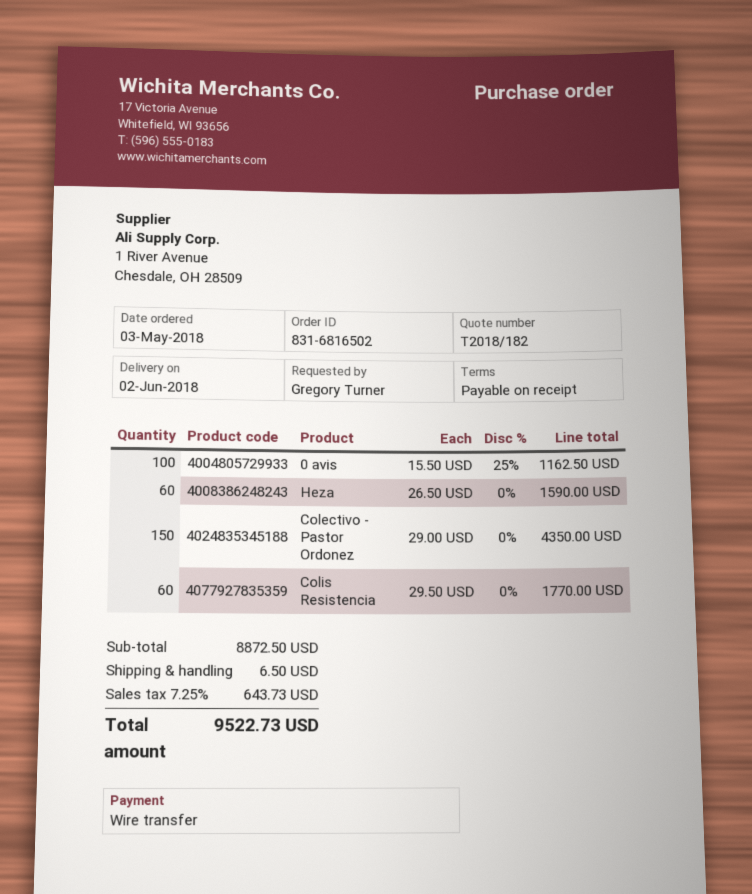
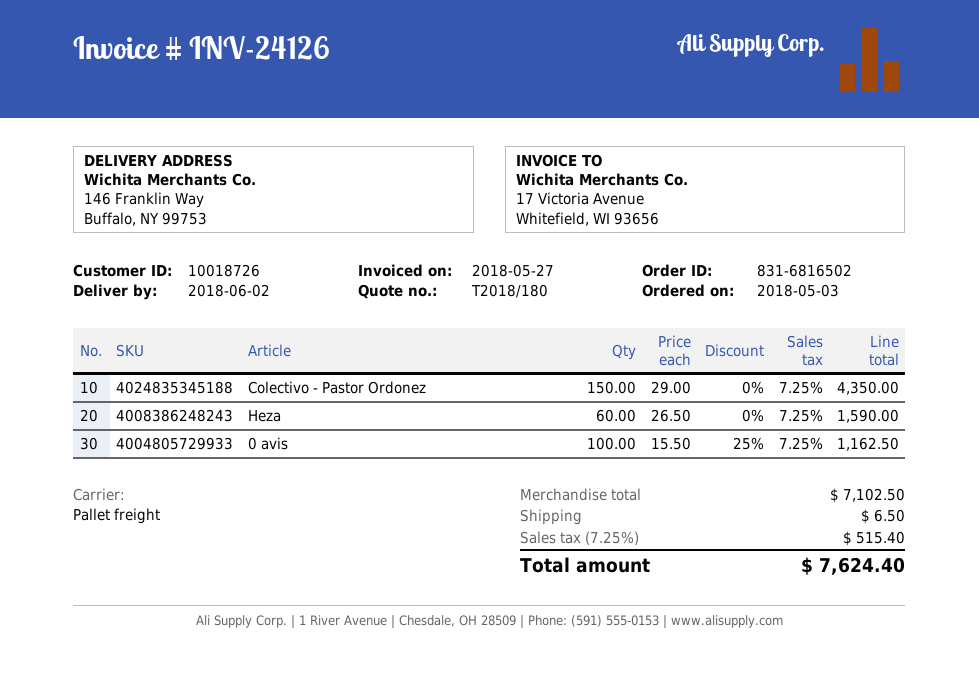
quote number: T2018/182 -> T2018/180
Colis Resistencia: 60 x 29.50 = 1770.00 -> none
subtotal: 8872.50 -> 7102.50
tax: 7.25% = 643.73 -> 7.25% = 515.40
total: 9522.73 -> 7624.40

